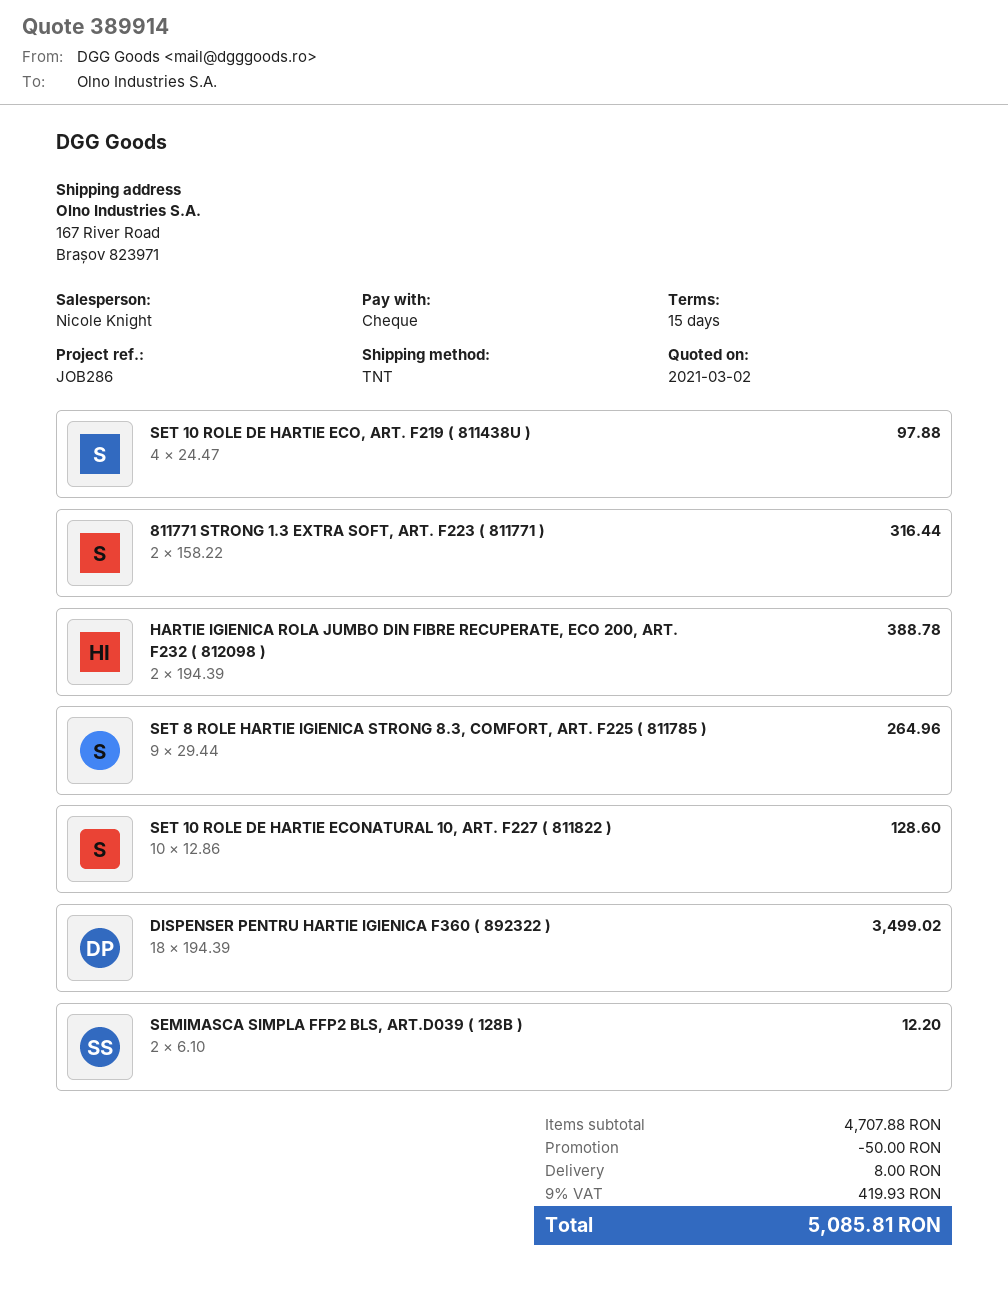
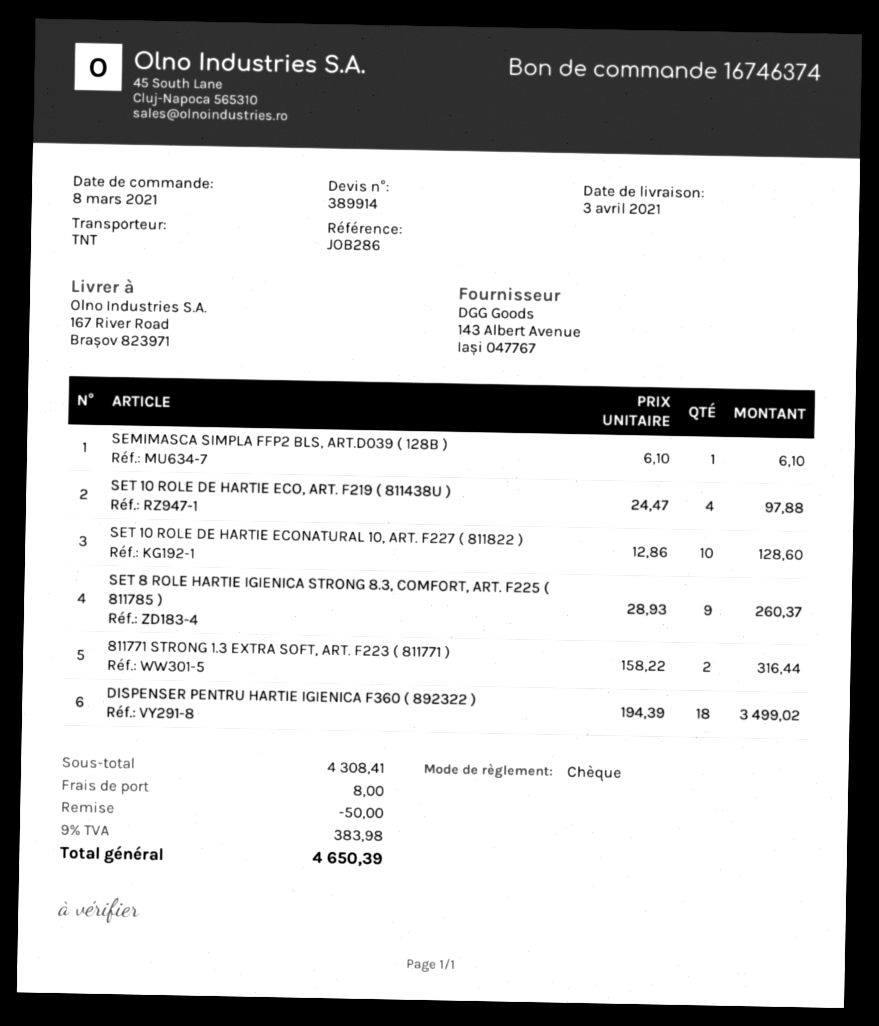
HARTIE IGIENICA ROLA JUMBO DIN FIBRE RECUPERATE, ECO 200, ART. F232 ( 812098 ): 2 x 194.39 = 388.78 -> none
SET 8 ROLE HARTIE IGIENICA STRONG 8.3, COMFORT, ART. F225 ( 811785 ): 9 x 29.44 = 264.96 -> 9 x 28.93 = 260.37
SEMIMASCA SIMPLA FFP2 BLS, ART.D039 ( 128B ): 2 x 6.10 = 12.20 -> 1 x 6.10 = 6.10
subtotal: 4707.88 -> 4308.41
tax: 9% = 419.93 -> 9% = 383.98
total: 5085.81 -> 4650.39

